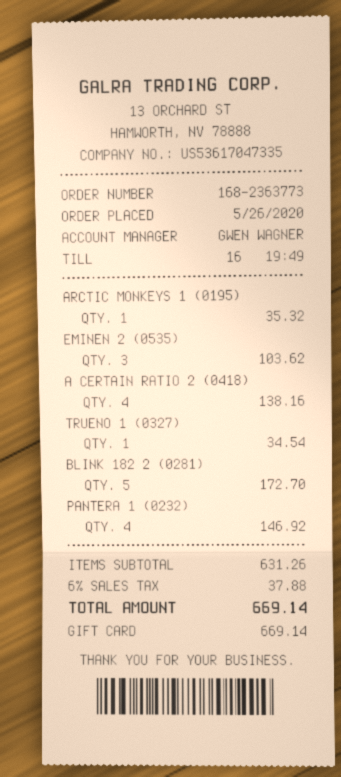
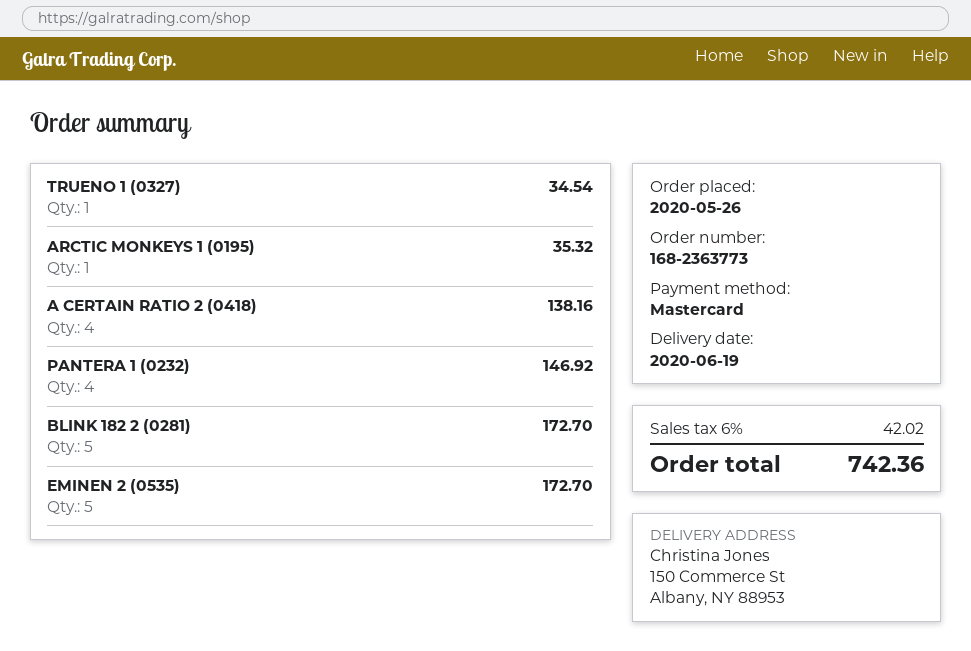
payment method: gift card -> Mastercard
EMINEN 2 (0535): 3 for 103.62 -> 5 for 172.70
tax: 6% = 37.88 -> 6% = 42.02
total: 669.14 -> 742.36

